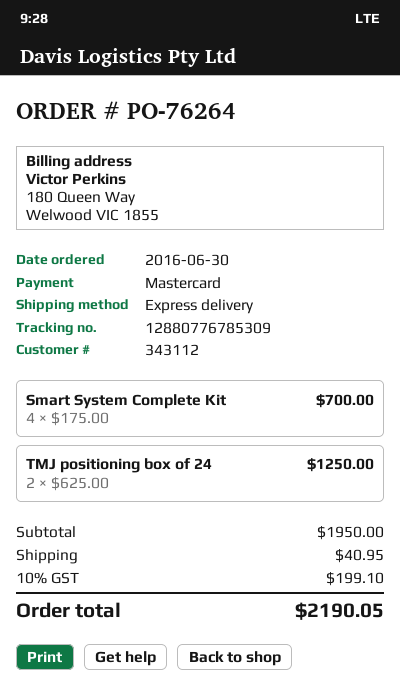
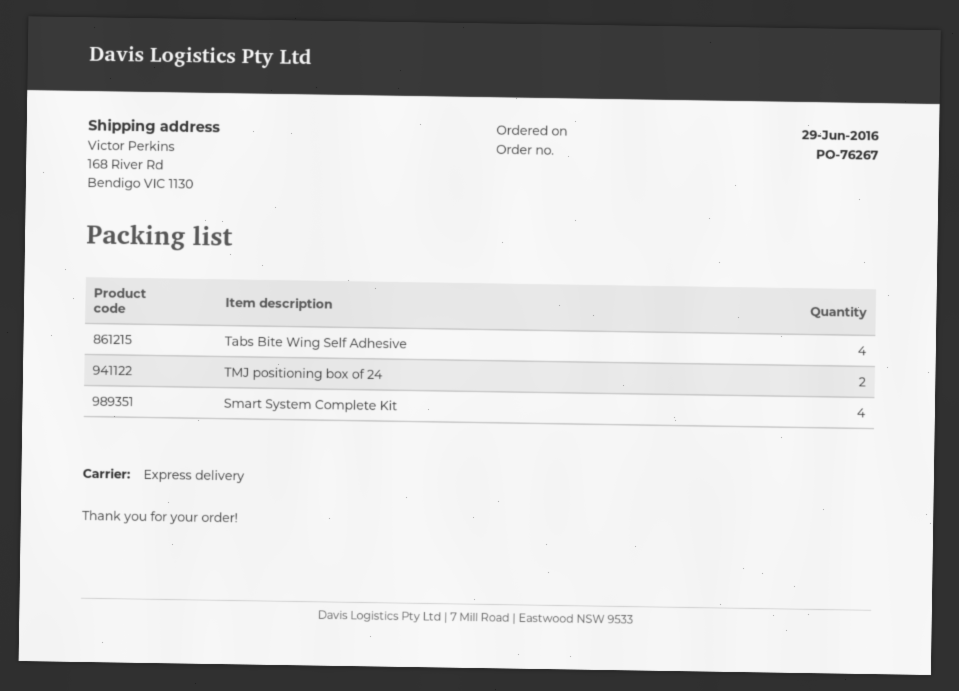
order number: PO-76264 -> PO-76267
order date: 2016-06-30 -> 2016-06-29
Tabs Bite Wing Self Adhesive: none -> 4

